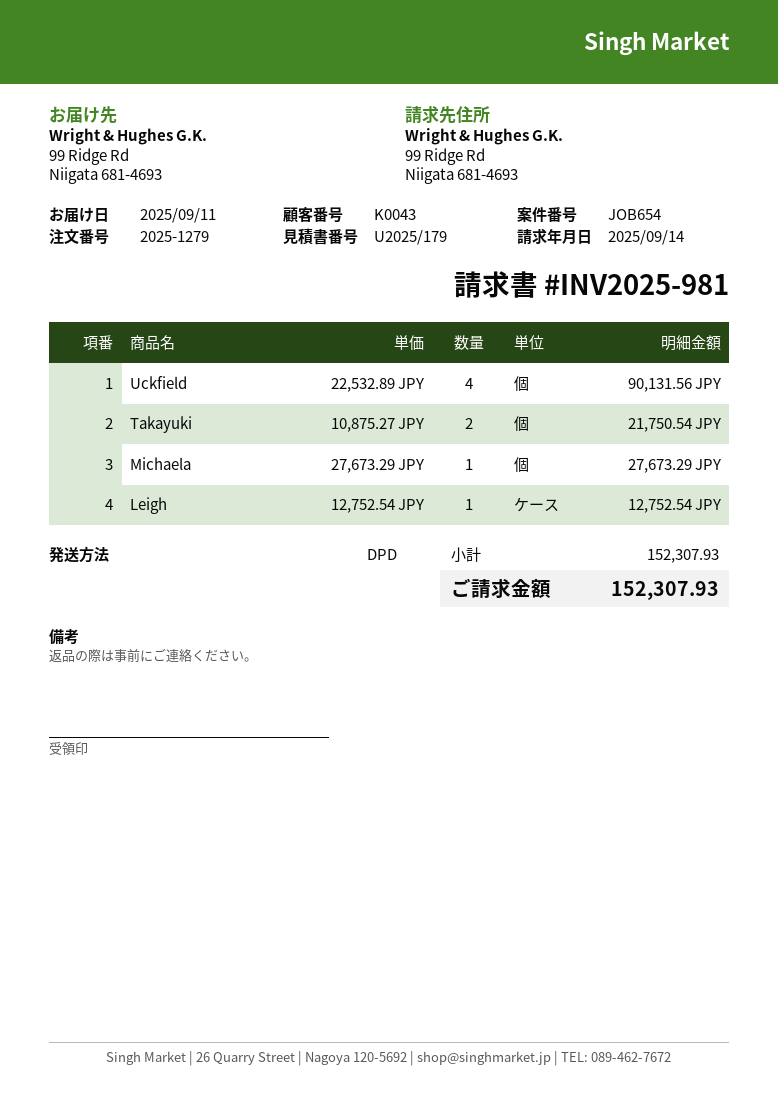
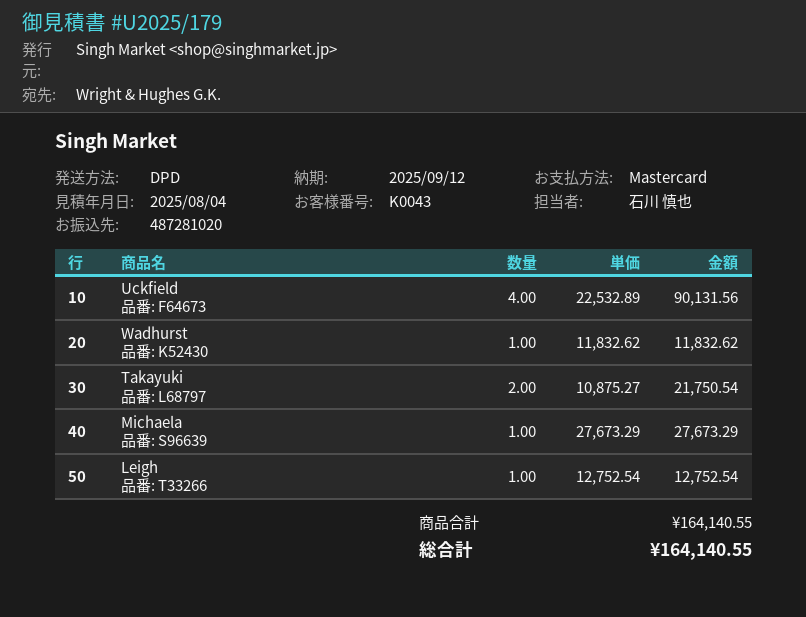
delivery date: 2025-09-11 -> 2025-09-12
Wadhurst: none -> 1 x 11832.62 = 11832.62
subtotal: 152307.93 -> 164140.55
total: 152307.93 -> 164140.55

